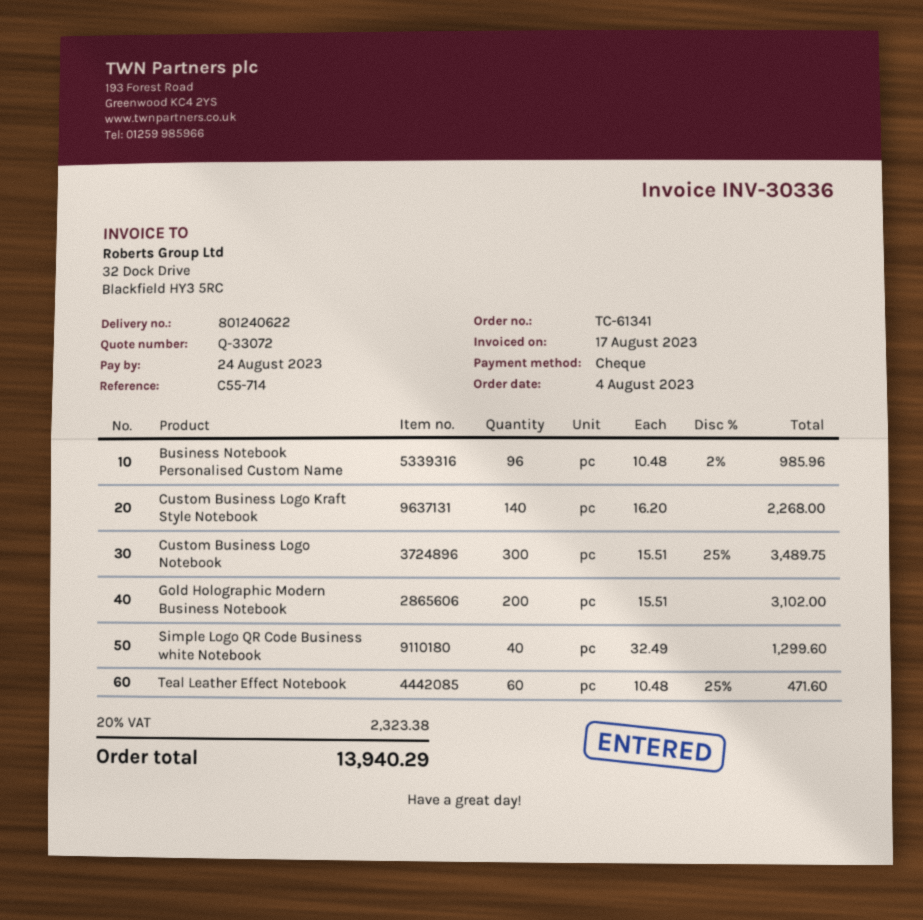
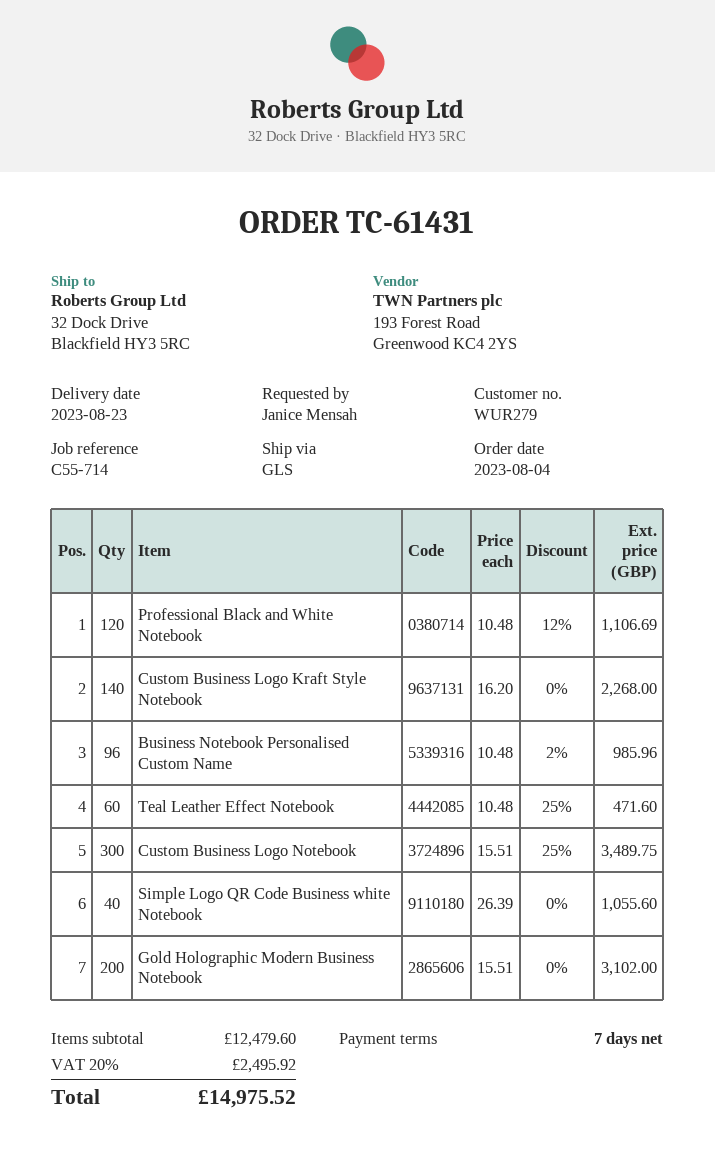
order number: TC-61341 -> TC-61431
Simple Logo QR Code Business white Notebook: 40 x 32.49 = 1299.60 -> 40 x 26.39 = 1055.60
Professional Black and White Notebook: none -> 120 x 10.48 - 12% = 1106.69
tax: 20% = 2323.38 -> 20% = 2495.92
total: 13940.29 -> 14975.52

